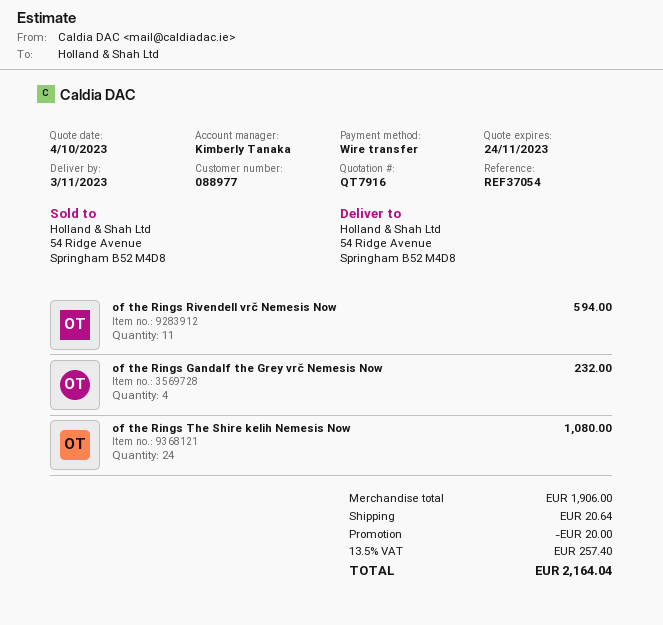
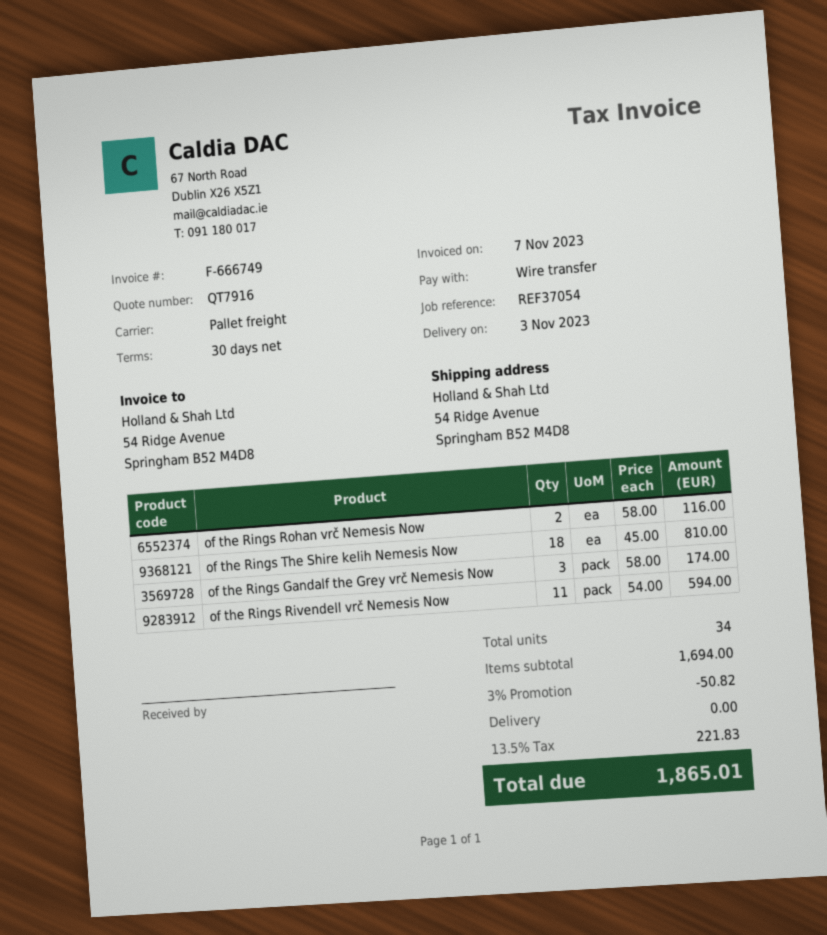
of the Rings Gandalf the Grey vrč Nemesis Now: 4 for 232.00 -> 3 for 174.00
of the Rings The Shire kelih Nemesis Now: 24 for 1080.00 -> 18 for 810.00
of the Rings Rohan vrč Nemesis Now: none -> 2 for 116.00
subtotal: 1906.00 -> 1694.00
discount: 20.00 -> 50.82
shipping: 20.64 -> 0.00
tax: 13.5% = 257.40 -> 13.5% = 221.83
total: 2164.04 -> 1865.01

